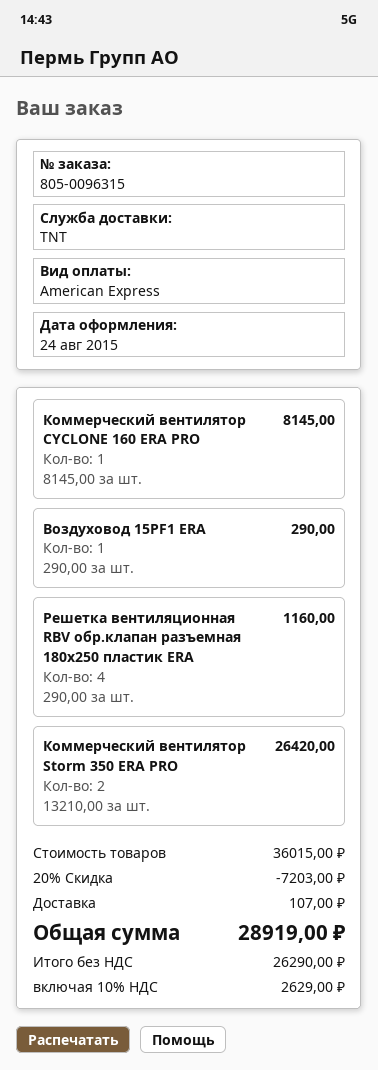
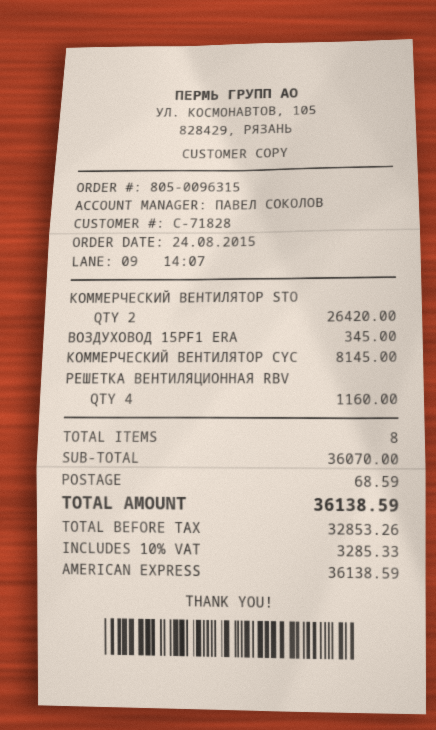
Воздуховод 15PF1 ERA: 1 for 290.00 -> 1 for 345.00
subtotal: 36015.00 -> 36070.00
discount: 20% = 7203.00 -> none
shipping: 107.00 -> 68.59
net: 26290.00 -> 32853.26
tax: 10% = 2629.00 -> 10% = 3285.33
total: 28919.00 -> 36138.59

